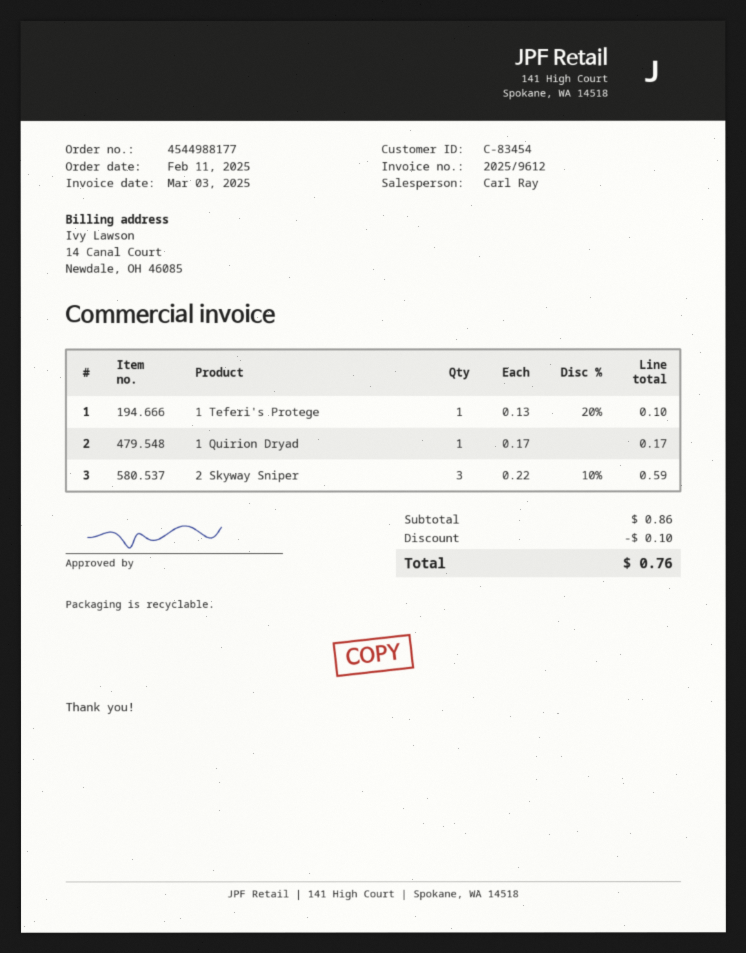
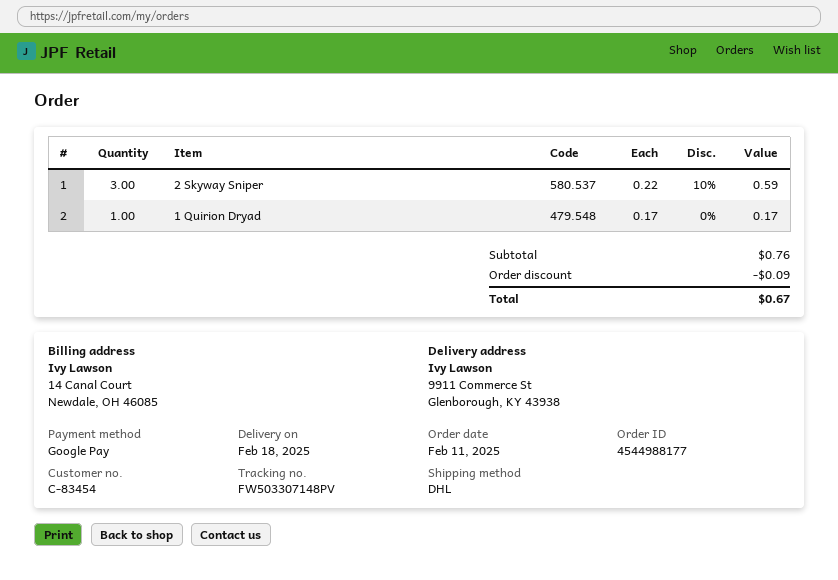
1 Teferi's Protege: 1 x 0.13 - 20% = 0.10 -> none
subtotal: 0.86 -> 0.76
discount: 0.10 -> 0.09
total: 0.76 -> 0.67

